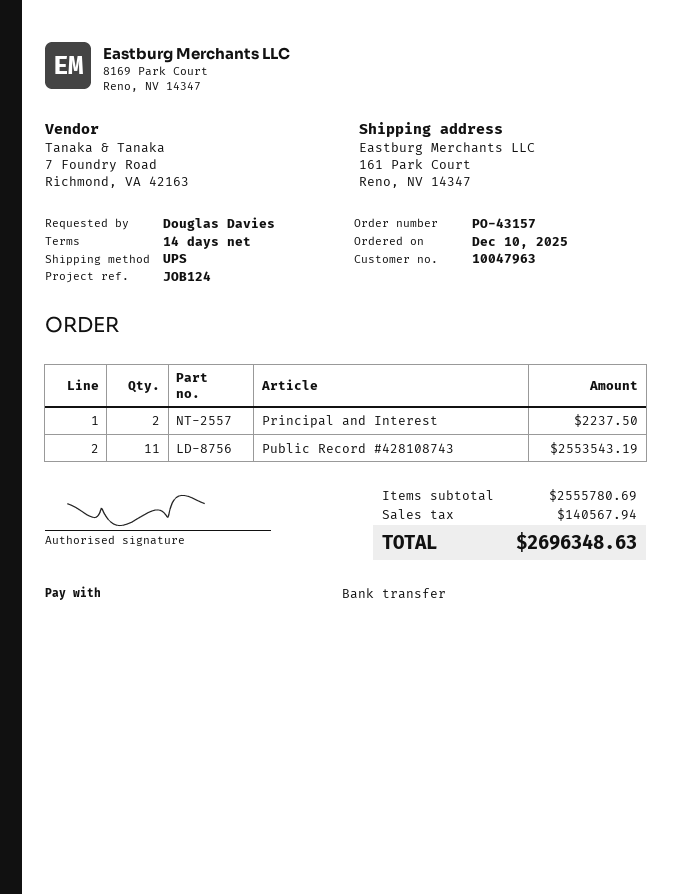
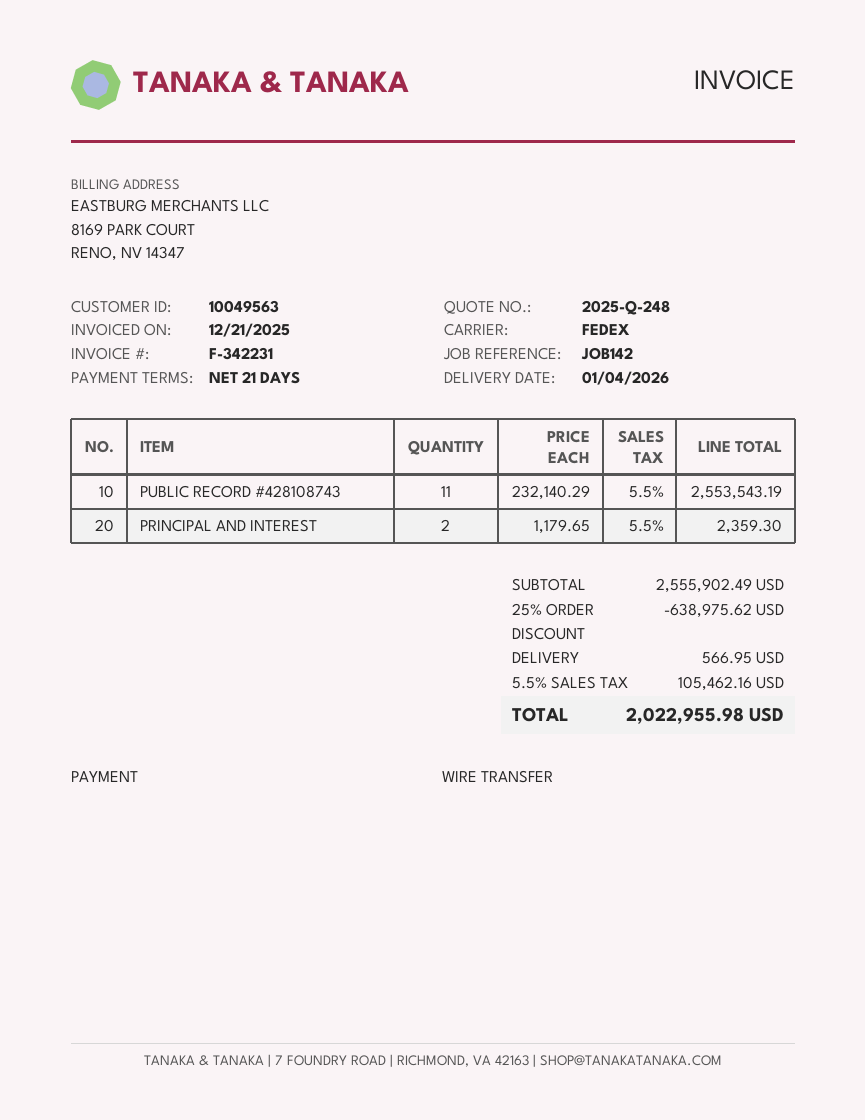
payment terms: 14 days -> 21 days
customer number: 10047963 -> 10049563
reference: JOB124 -> JOB142
shipping method: UPS -> FedEx
Principal and Interest: 2 for 2237.50 -> 2 for 2359.30
subtotal: 2555780.69 -> 2555902.49
discount: none -> 25% = 638975.62
shipping: none -> 566.95
tax: 140567.94 -> 105462.16
total: 2696348.63 -> 2022955.98

